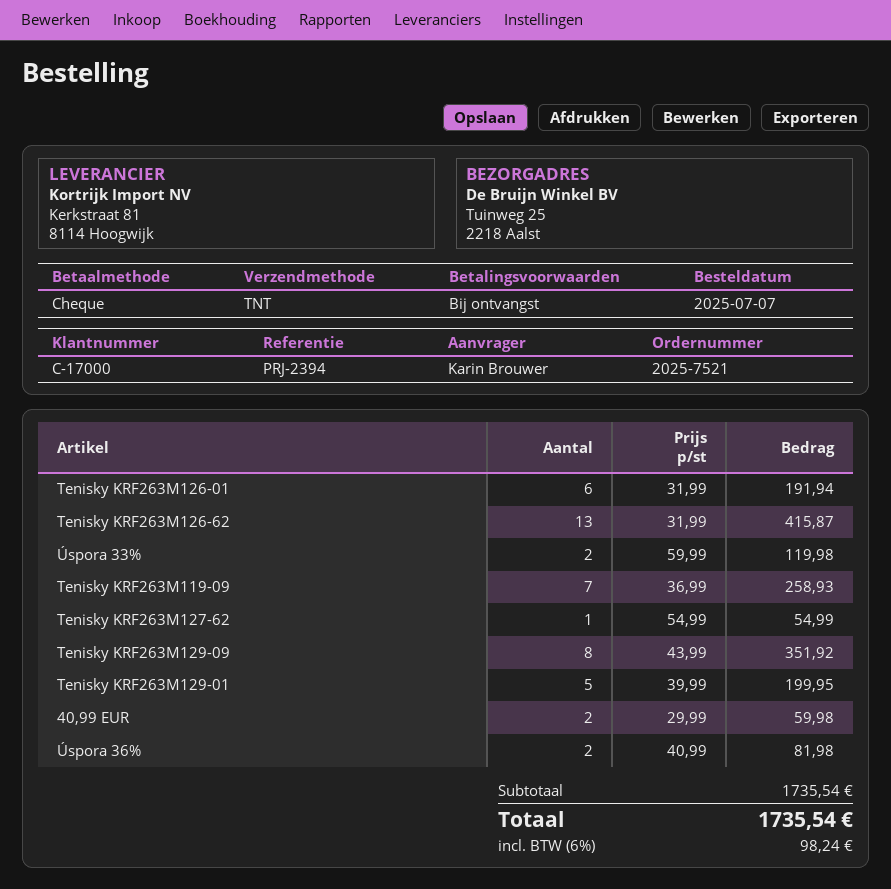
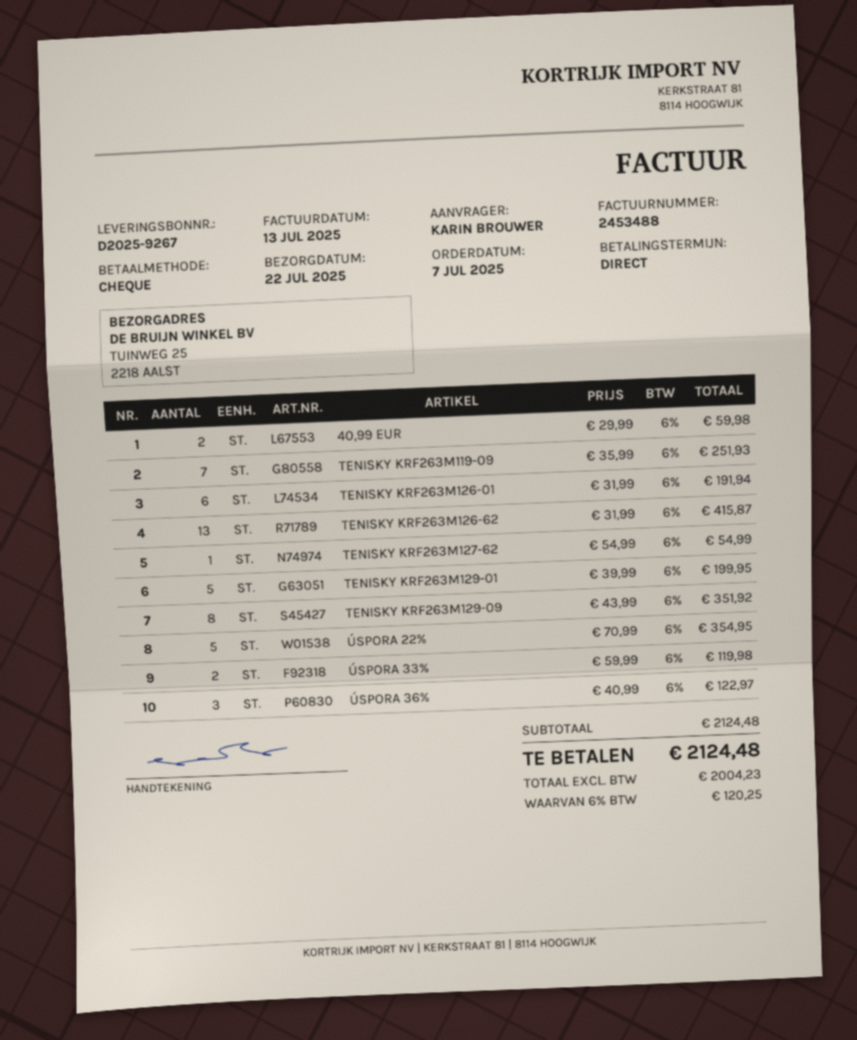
Tenisky KRF263M119-09: 7 x 36.99 = 258.93 -> 7 x 35.99 = 251.93
Úspora 36%: 2 x 40.99 = 81.98 -> 3 x 40.99 = 122.97
ÚSPORA 22%: none -> 5 x 70.99 = 354.95
subtotal: 1735.54 -> 2124.48
tax: 6% = 98.24 -> 6% = 120.25
total: 1735.54 -> 2124.48

